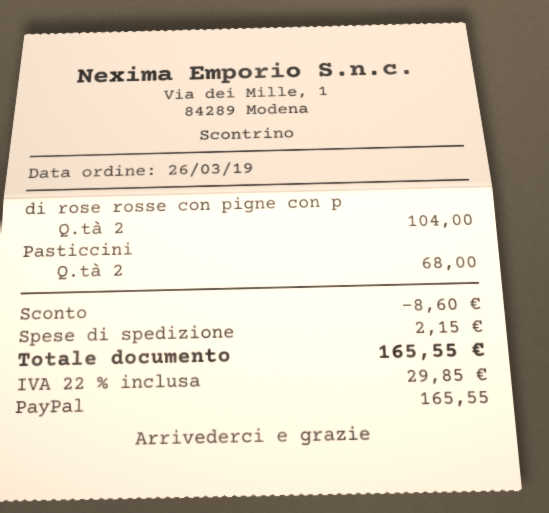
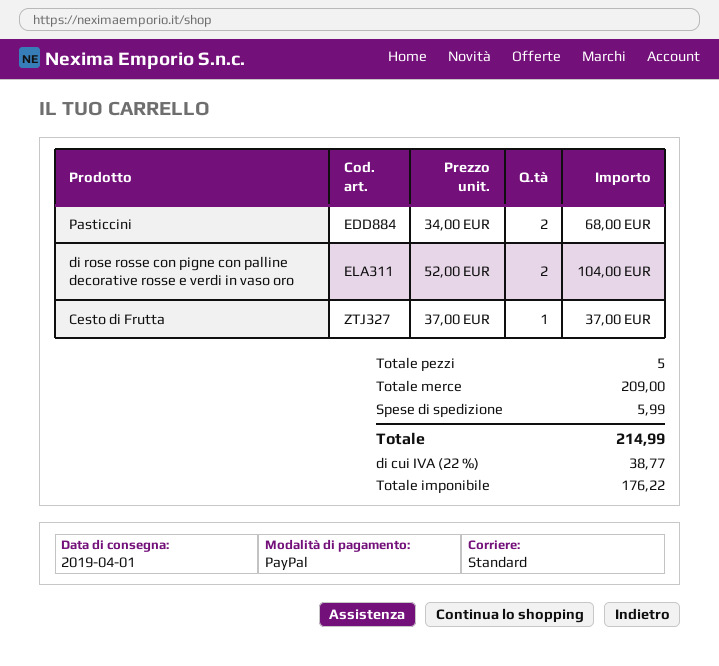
Cesto di Frutta: none -> 1 for 37.00
discount: 8.60 -> none
shipping: 2.15 -> 5.99
tax: 22% = 29.85 -> 22% = 38.77
total: 165.55 -> 214.99

